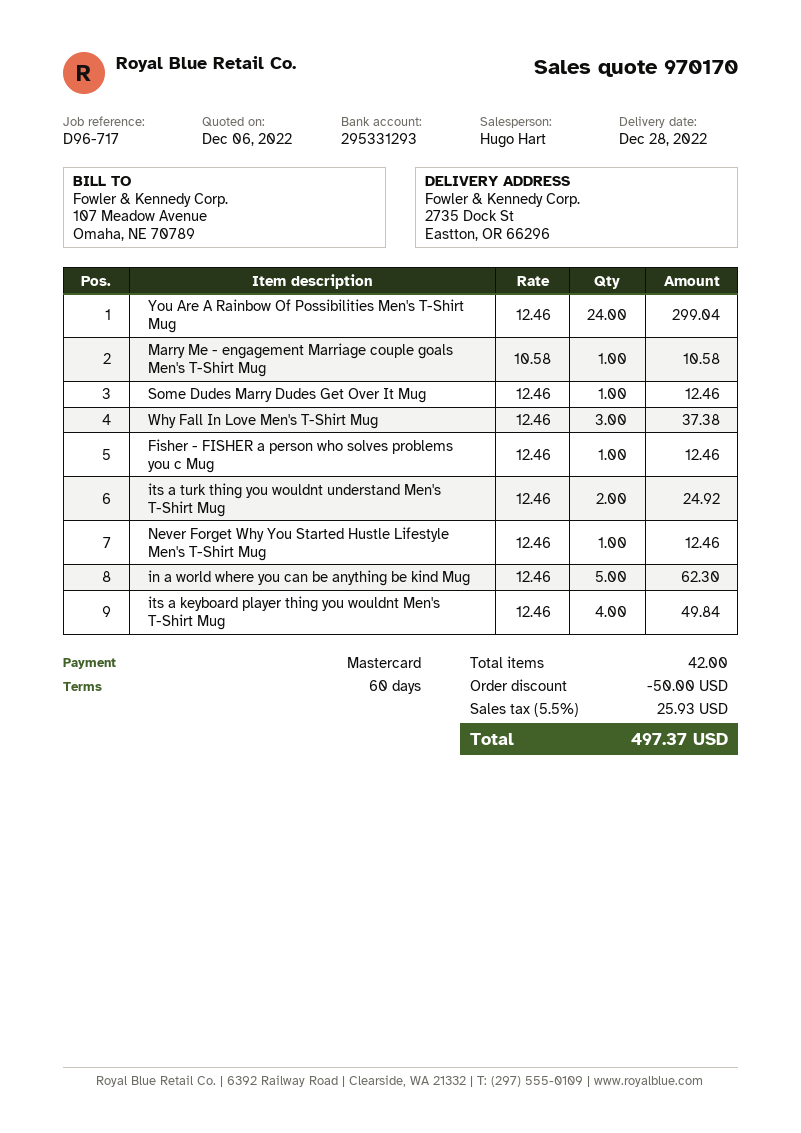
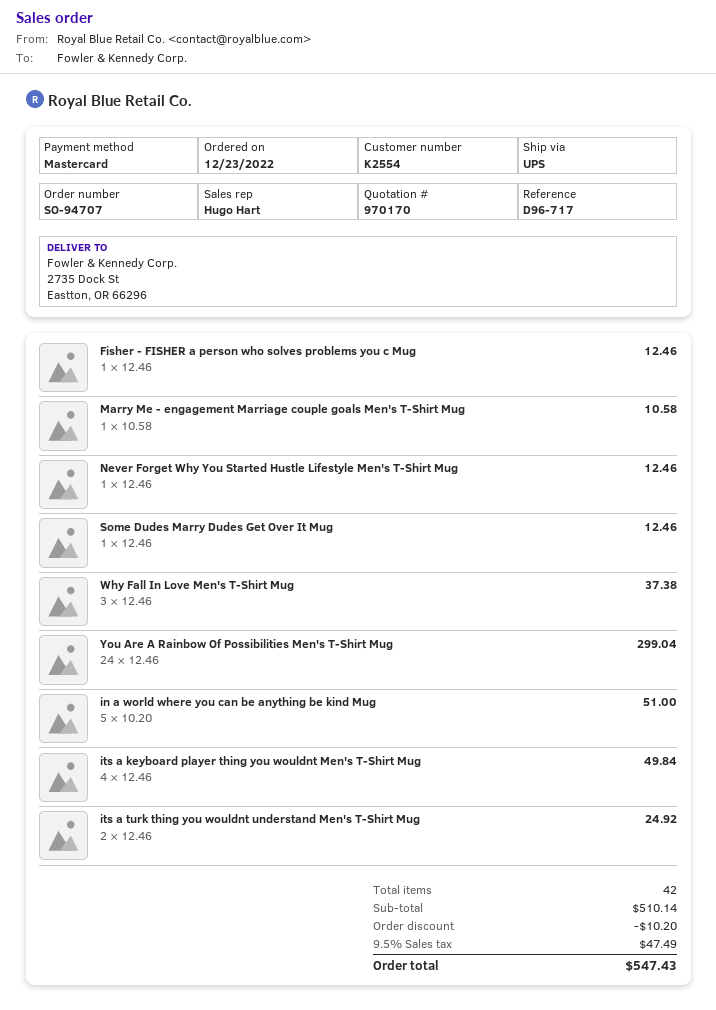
in a world where you can be anything be kind Mug: 5 x 12.46 = 62.30 -> 5 x 10.20 = 51.00
discount: 50.00 -> 10.20
tax: 5.5% = 25.93 -> 9.5% = 47.49
total: 497.37 -> 547.43

